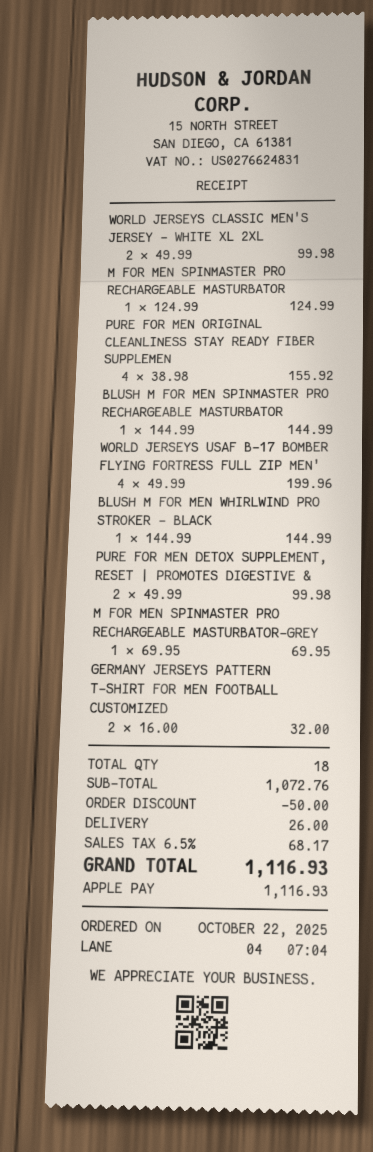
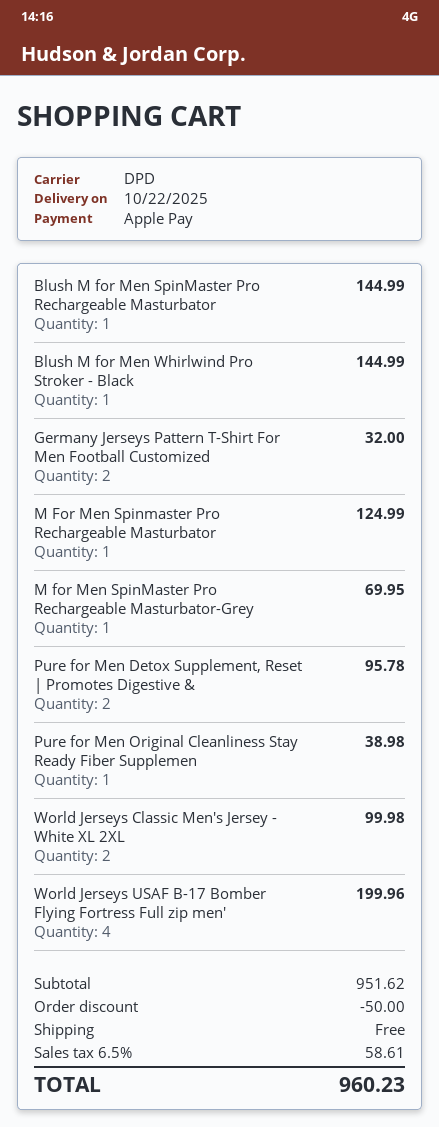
PURE FOR MEN ORIGINAL CLEANLINESS STAY READY FIBER SUPPLEMEN: 4 for 155.92 -> 1 for 38.98
PURE FOR MEN DETOX SUPPLEMENT, RESET | PROMOTES DIGESTIVE &: 2 for 99.98 -> 2 for 95.78
subtotal: 1072.76 -> 951.62
shipping: 26.00 -> 0.00
tax: 6.5% = 68.17 -> 6.5% = 58.61
total: 1116.93 -> 960.23

